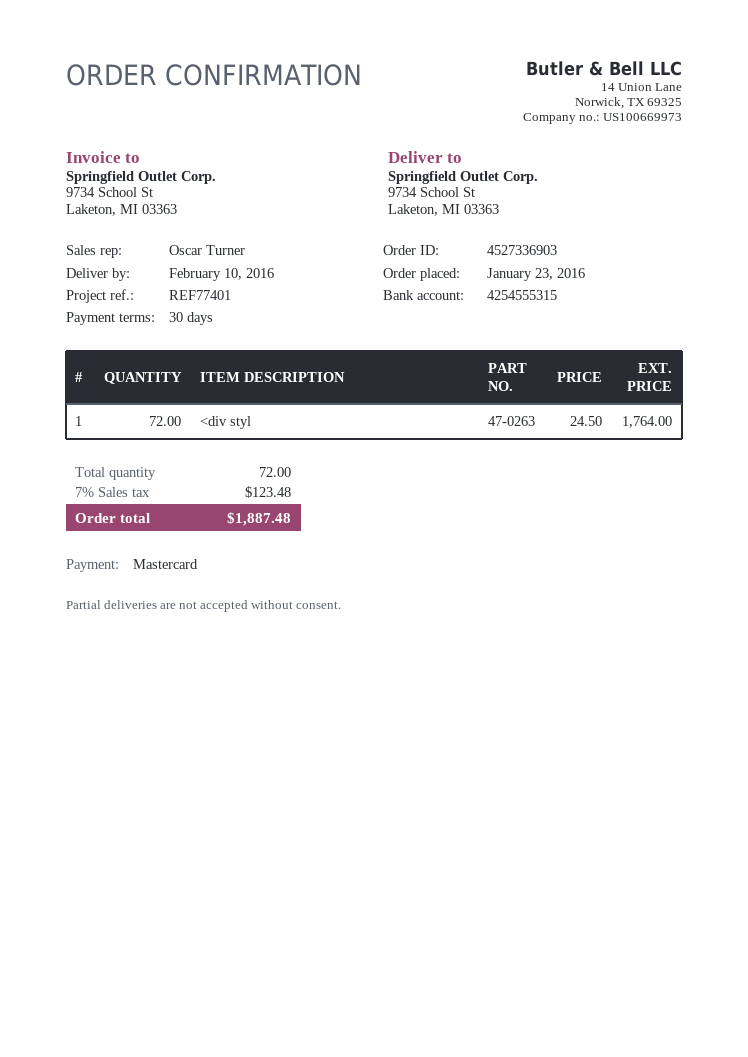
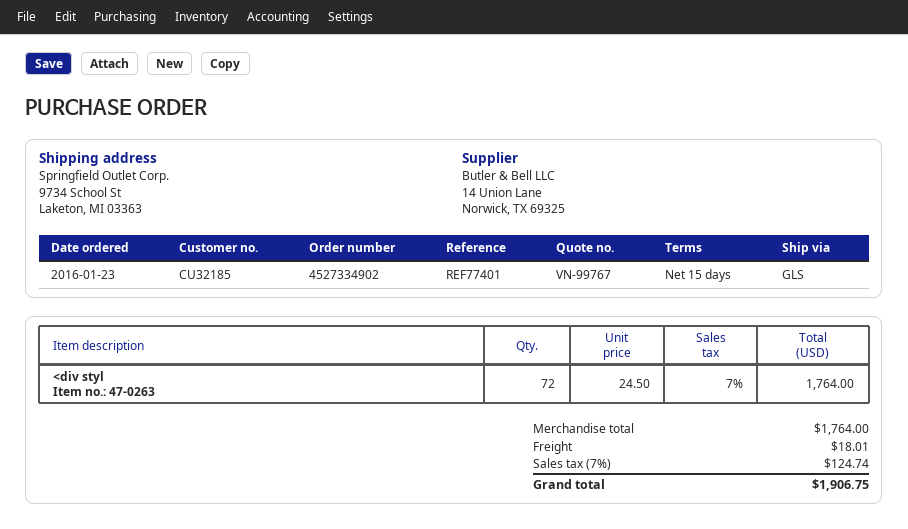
order number: 4527336903 -> 4527334902
payment terms: 30 days -> 15 days
shipping: none -> 18.01
tax: 7% = 123.48 -> 7% = 124.74
total: 1887.48 -> 1906.75

